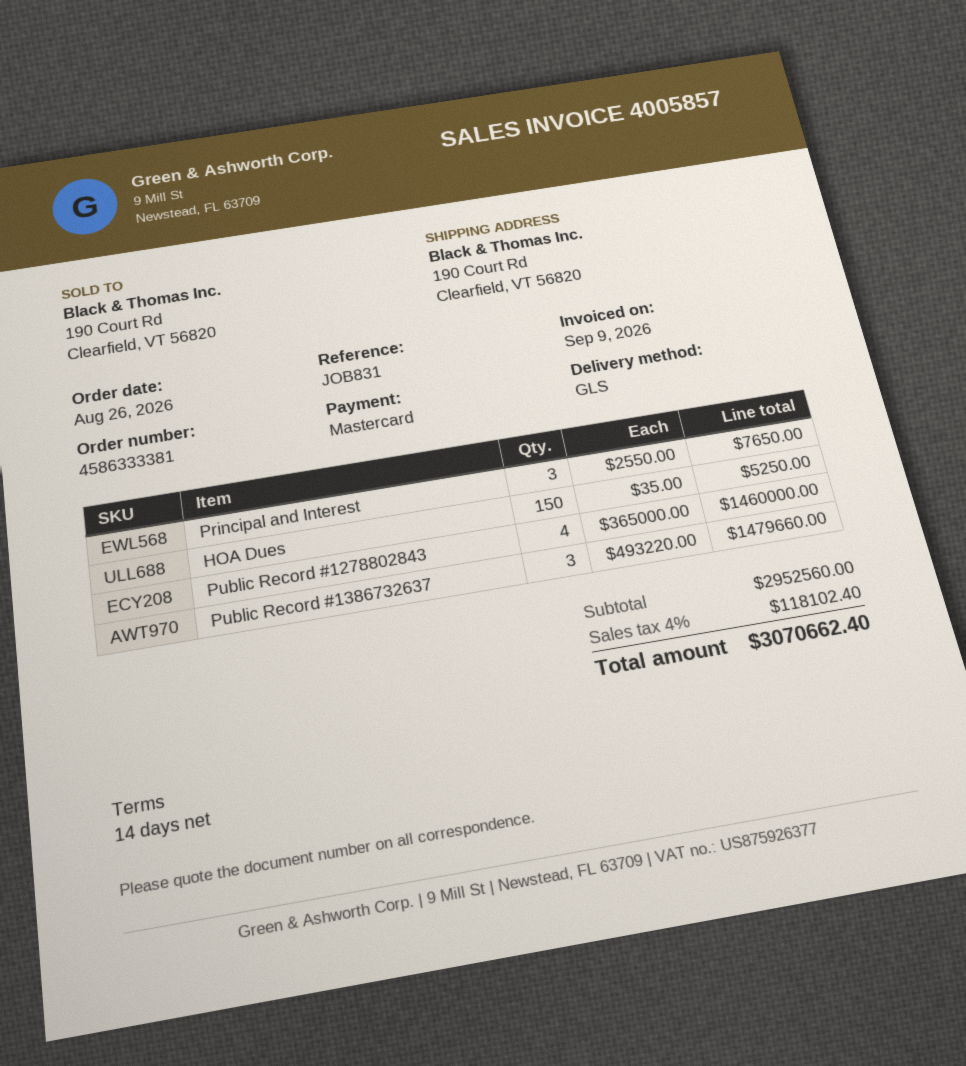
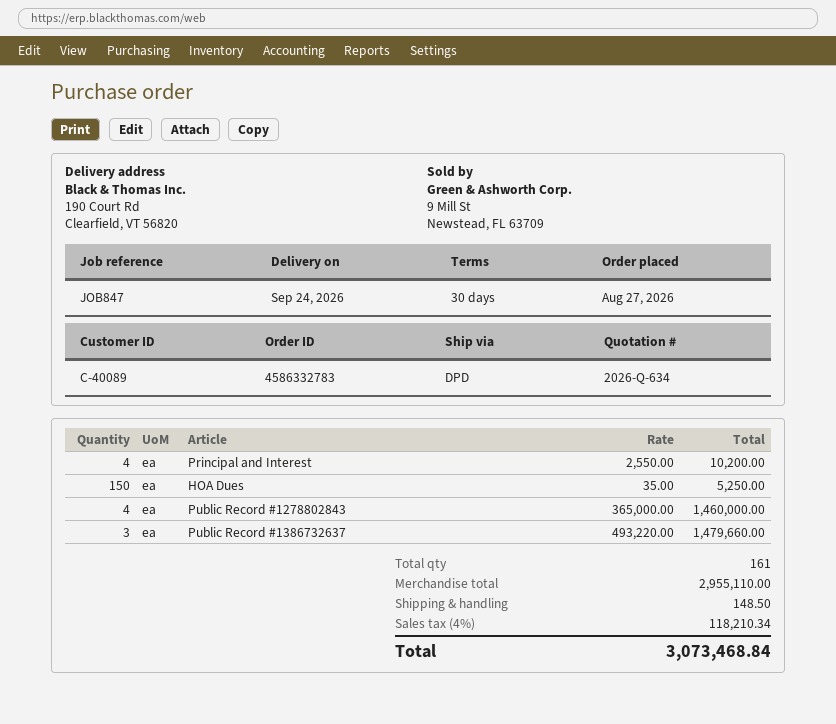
order number: 4586333381 -> 4586332783
order date: 2026-08-26 -> 2026-08-27
payment terms: 14 days -> 30 days
reference: JOB831 -> JOB847
shipping method: GLS -> DPD
Principal and Interest: 3 x 2550.00 = 7650.00 -> 4 x 2550.00 = 10200.00
subtotal: 2952560.00 -> 2955110.00
shipping: none -> 148.50
tax: 4% = 118102.40 -> 4% = 118210.34
total: 3070662.40 -> 3073468.84

